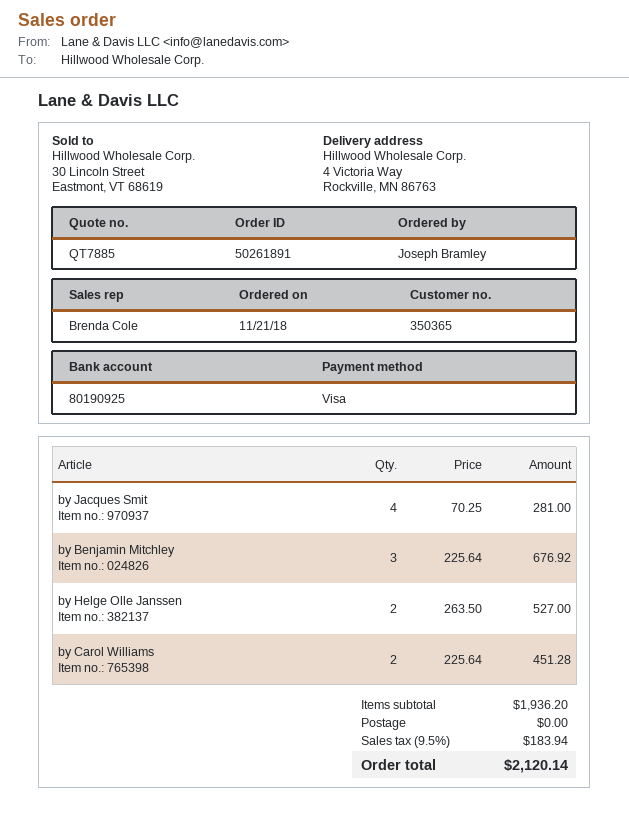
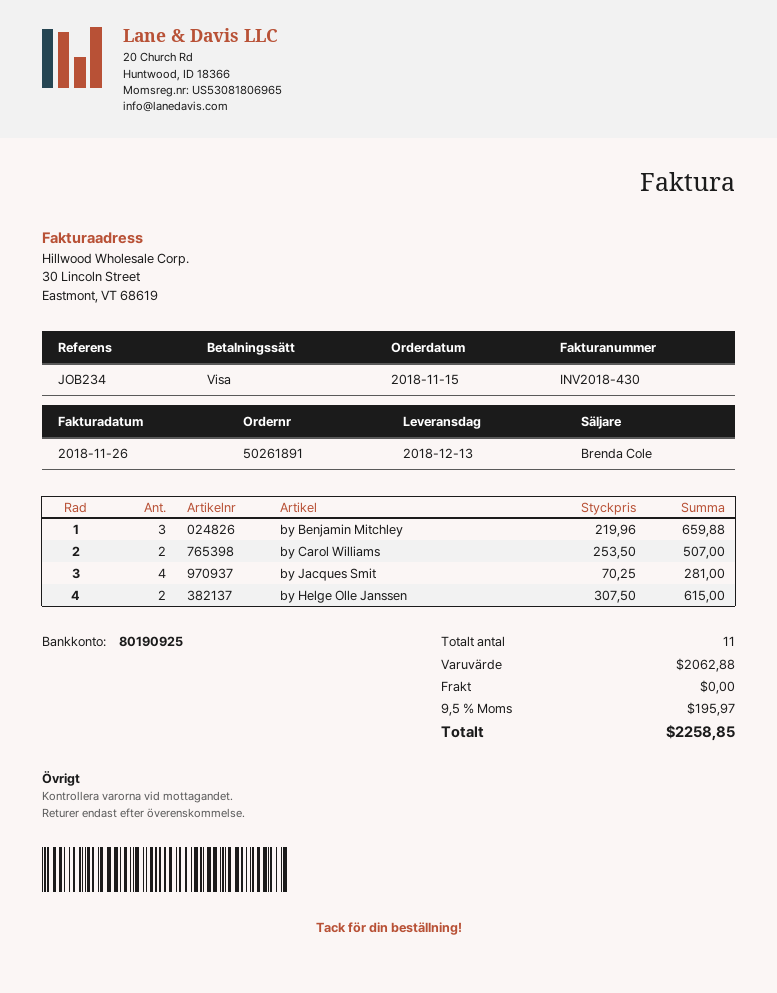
order date: 2018-11-21 -> 2018-11-15
by Benjamin Mitchley: 3 x 225.64 = 676.92 -> 3 x 219.96 = 659.88
by Helge Olle Janssen: 2 x 263.50 = 527.00 -> 2 x 307.50 = 615.00
by Carol Williams: 2 x 225.64 = 451.28 -> 2 x 253.50 = 507.00
subtotal: 1936.20 -> 2062.88
tax: 9.5% = 183.94 -> 9.5% = 195.97
total: 2120.14 -> 2258.85

